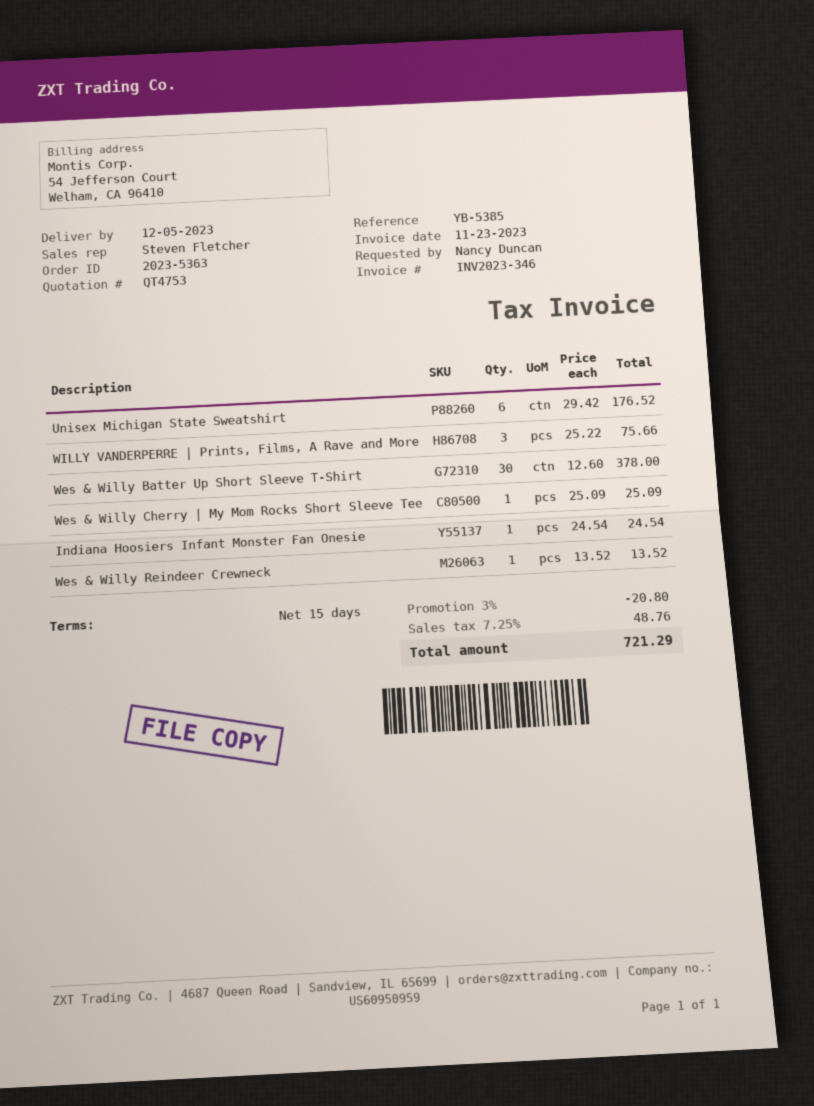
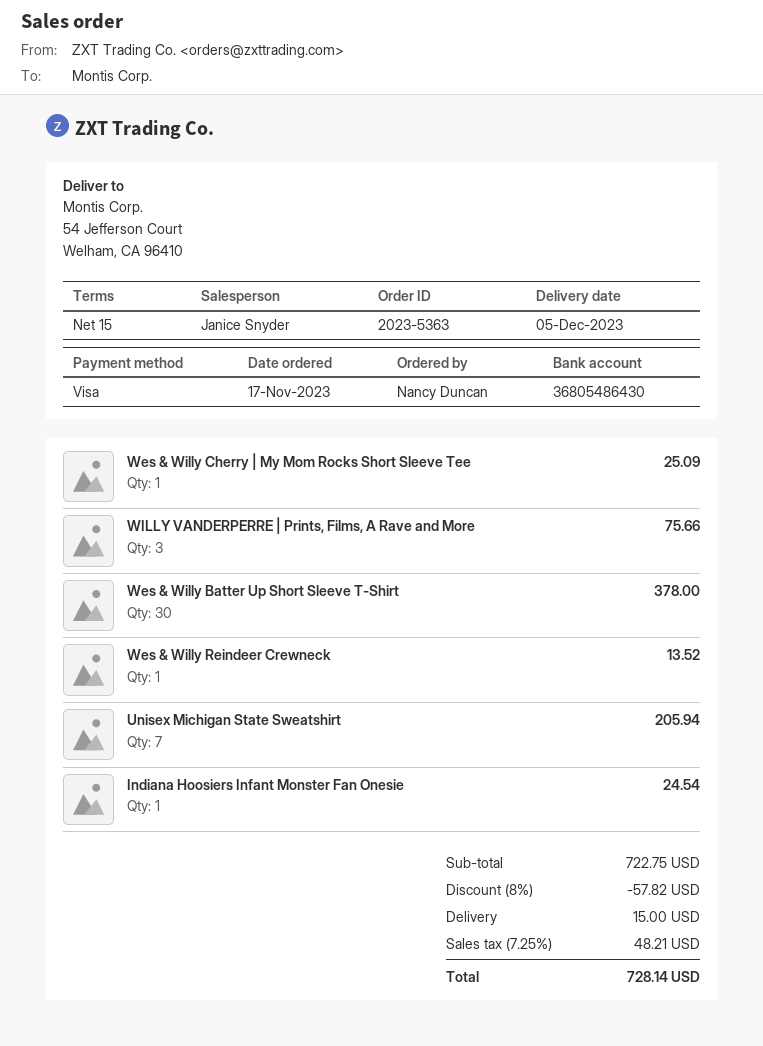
sales rep: Steven Fletcher -> Janice Snyder
Unisex Michigan State Sweatshirt: 6 for 176.52 -> 7 for 205.94
discount: 3% = 20.80 -> 8% = 57.82
shipping: none -> 15.00
tax: 7.25% = 48.76 -> 7.25% = 48.21
total: 721.29 -> 728.14

